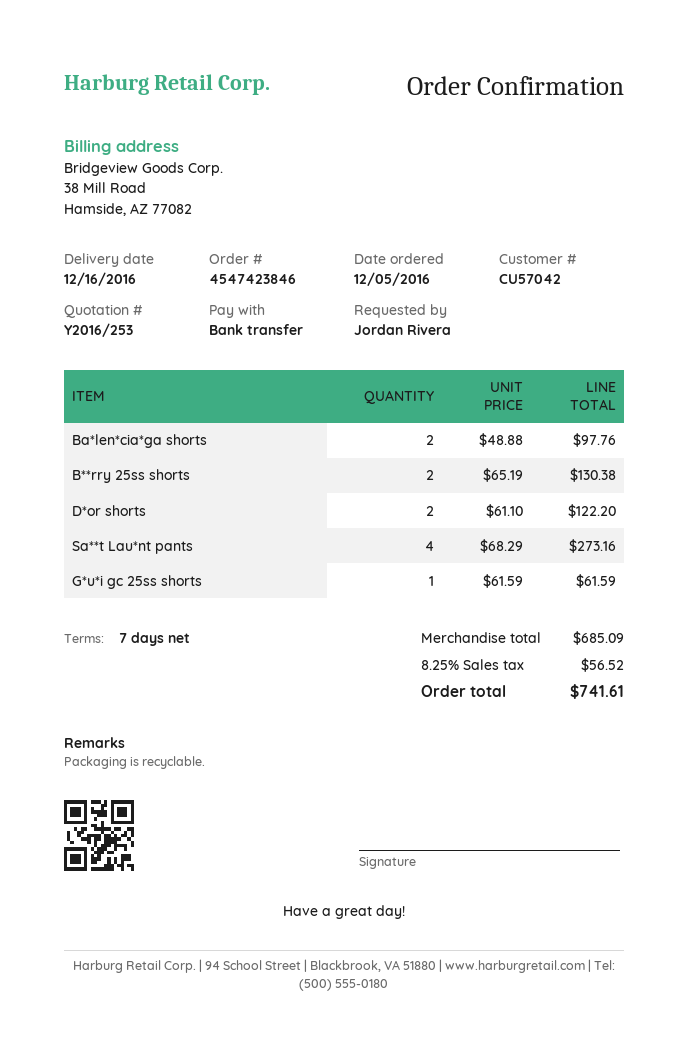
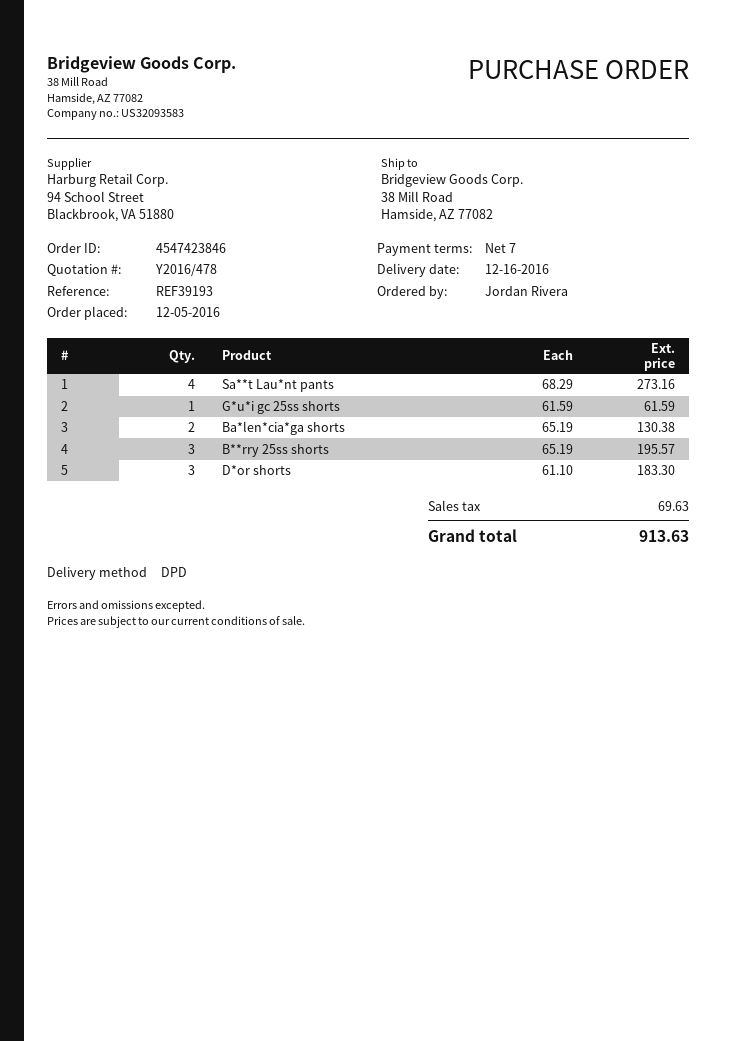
quote number: Y2016/253 -> Y2016/478
Ba*len*cia*ga shorts: 2 x 48.88 = 97.76 -> 2 x 65.19 = 130.38
B**rry 25ss shorts: 2 x 65.19 = 130.38 -> 3 x 65.19 = 195.57
D*or shorts: 2 x 61.10 = 122.20 -> 3 x 61.10 = 183.30
tax: 56.52 -> 69.63
total: 741.61 -> 913.63

